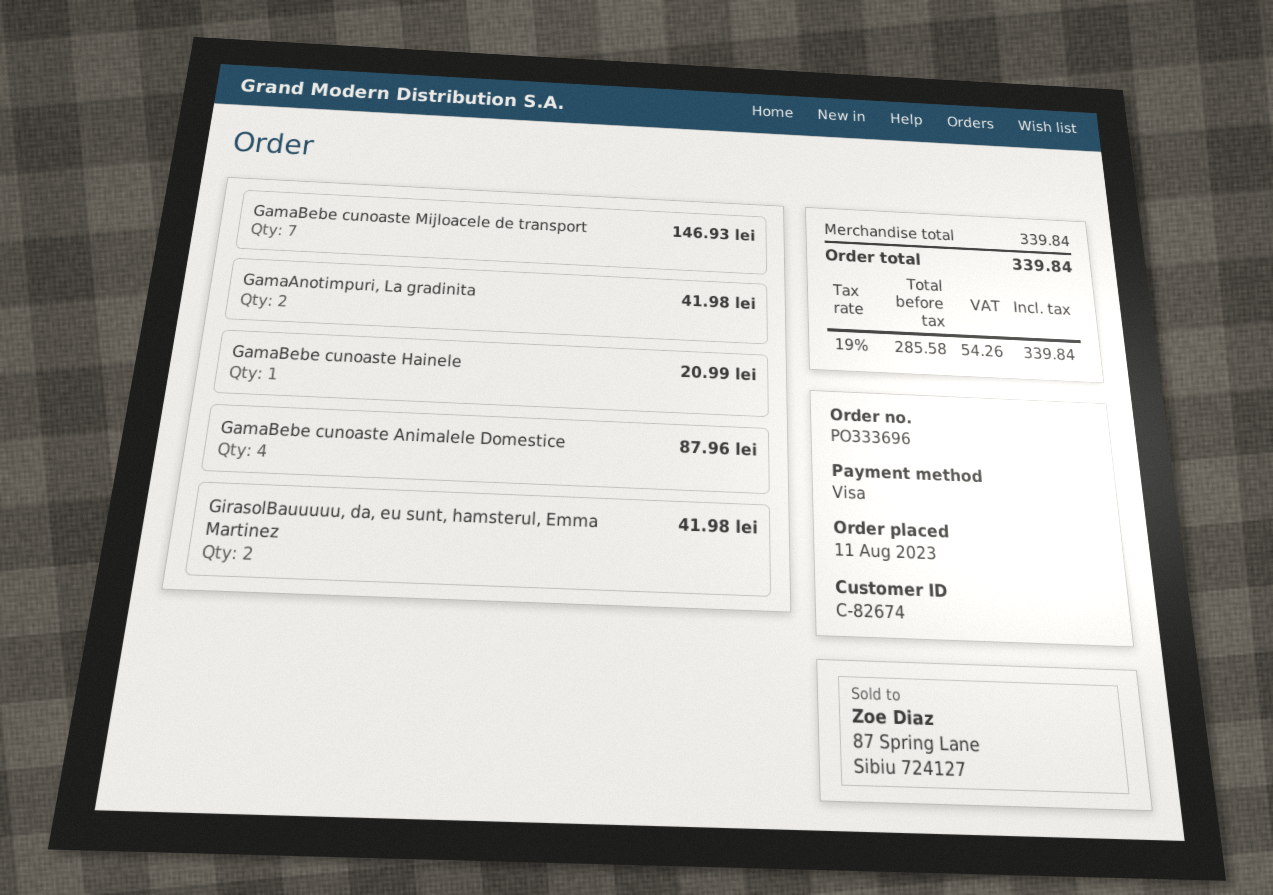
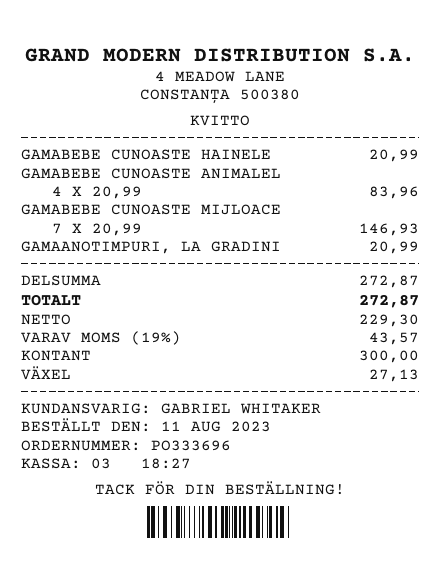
payment method: Visa -> cash
GamaAnotimpuri, La gradinita: 2 for 41.98 -> 1 for 20.99
GamaBebe cunoaste Animalele Domestice: 4 for 87.96 -> 4 for 83.96
GirasolBauuuuu, da, eu sunt, hamsterul, Emma Martinez: 2 for 41.98 -> none
subtotal: 339.84 -> 272.87
net: 285.58 -> 229.30
tax: 19% = 54.26 -> 19% = 43.57
total: 339.84 -> 272.87

